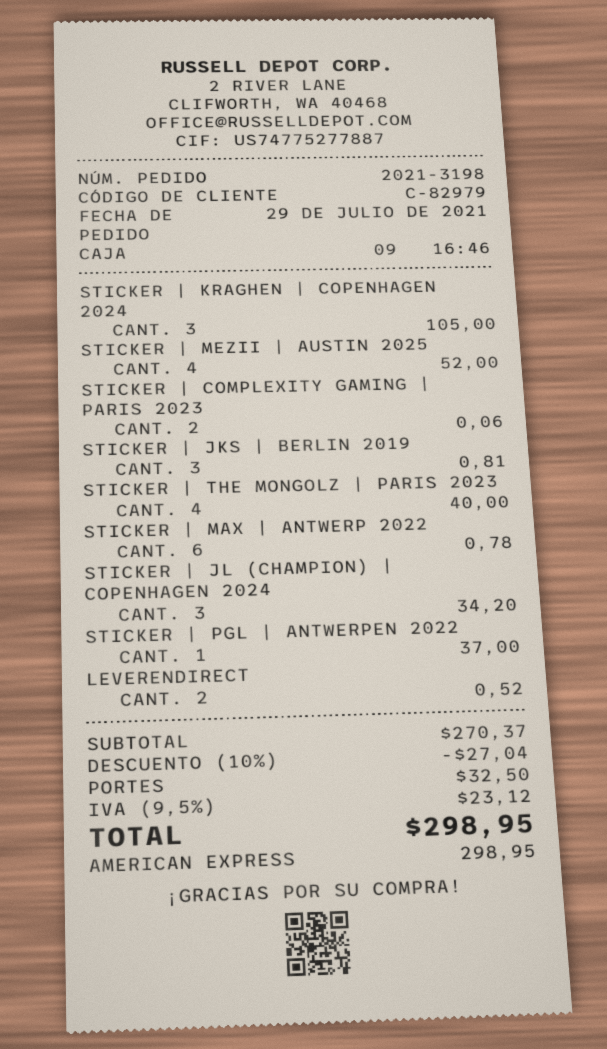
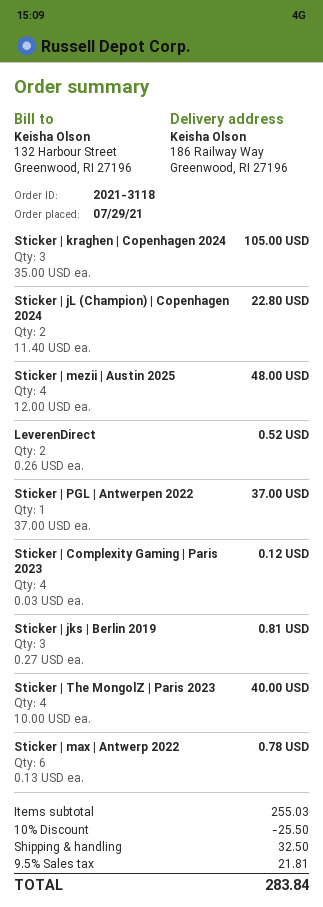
order number: 2021-3198 -> 2021-3118
STICKER | MEZII | AUSTIN 2025: 4 for 52.00 -> 4 for 48.00
STICKER | COMPLEXITY GAMING | PARIS 2023: 2 for 0.06 -> 4 for 0.12
STICKER | JL (CHAMPION) | COPENHAGEN 2024: 3 for 34.20 -> 2 for 22.80
subtotal: 270.37 -> 255.03
discount: 10% = 27.04 -> 10% = 25.50
tax: 9.5% = 23.12 -> 9.5% = 21.81
total: 298.95 -> 283.84

